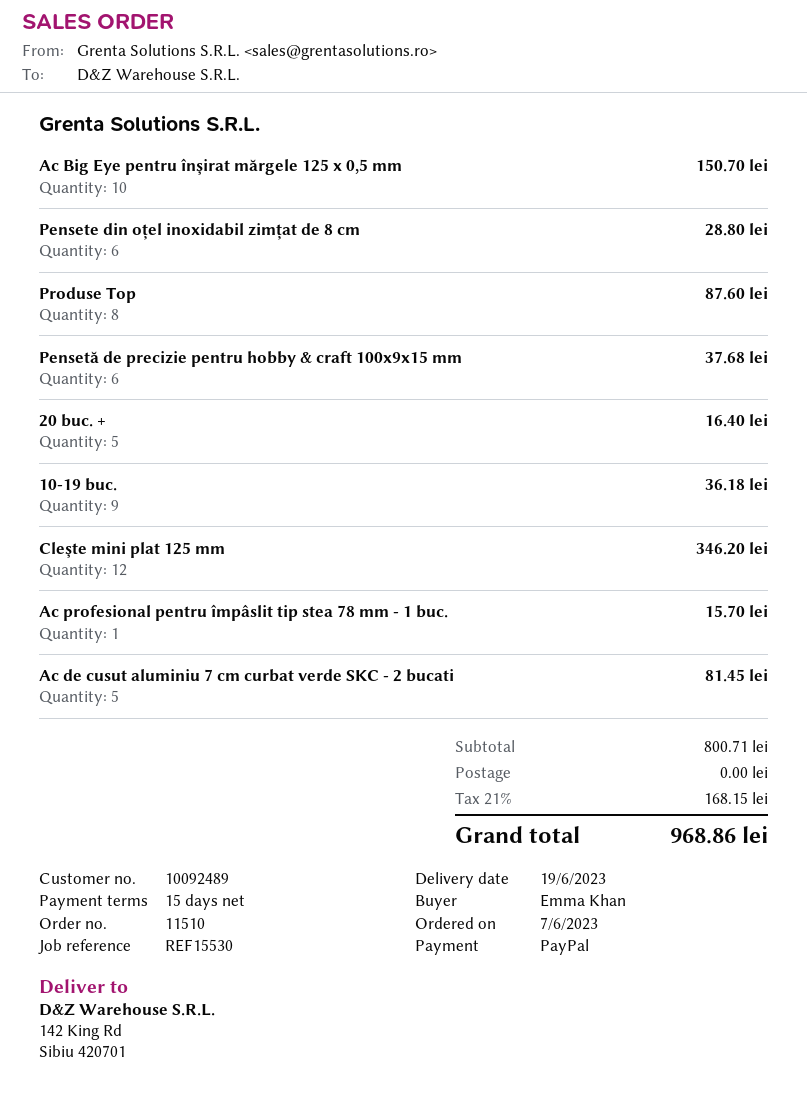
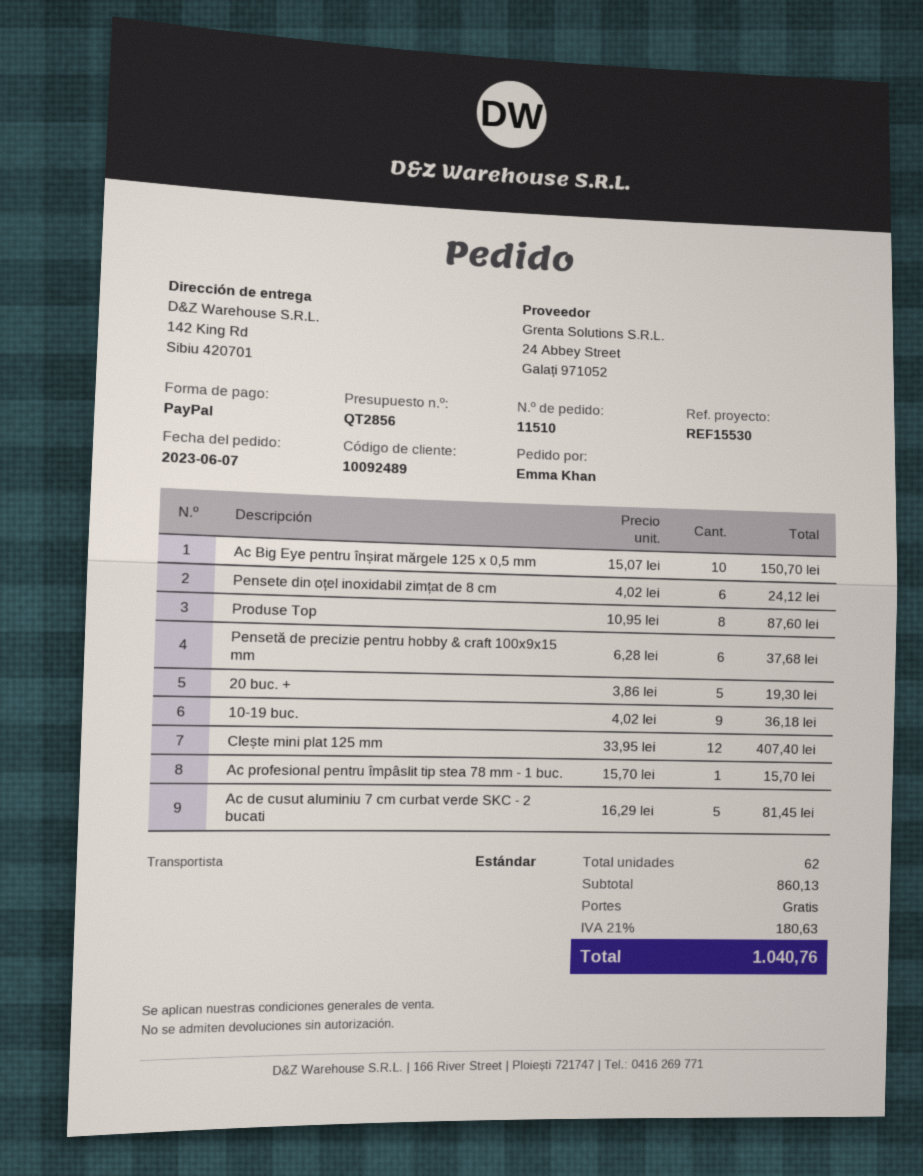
Pensete din oțel inoxidabil zimțat de 8 cm: 6 for 28.80 -> 6 for 24.12
20 buc. +: 5 for 16.40 -> 5 for 19.30
Clește mini plat 125 mm: 12 for 346.20 -> 12 for 407.40
subtotal: 800.71 -> 860.13
tax: 21% = 168.15 -> 21% = 180.63
total: 968.86 -> 1040.76

